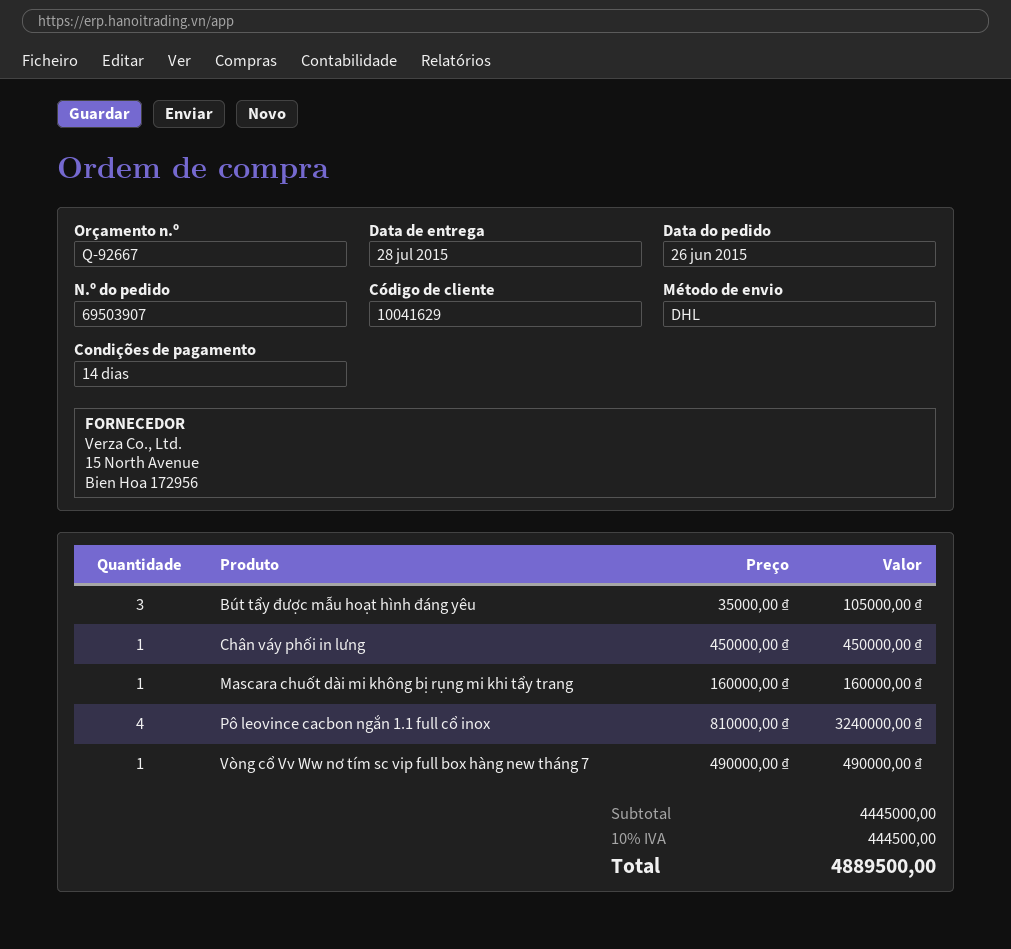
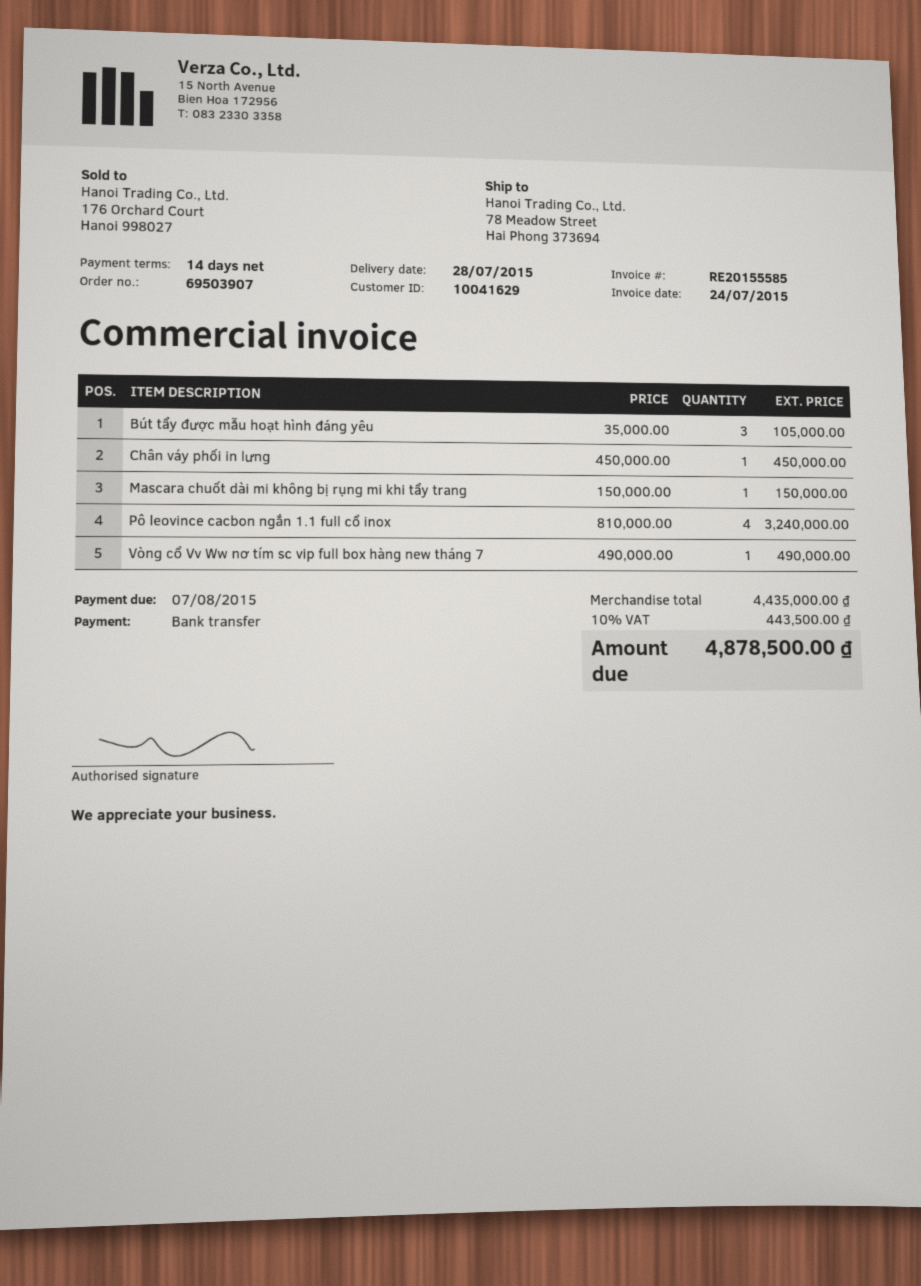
Mascara chuốt dài mi không bị rụng mi khi tẩy trang: 1 x 160000.00 = 160000.00 -> 1 x 150000.00 = 150000.00
subtotal: 4445000.00 -> 4435000.00
tax: 10% = 444500.00 -> 10% = 443500.00
total: 4889500.00 -> 4878500.00

